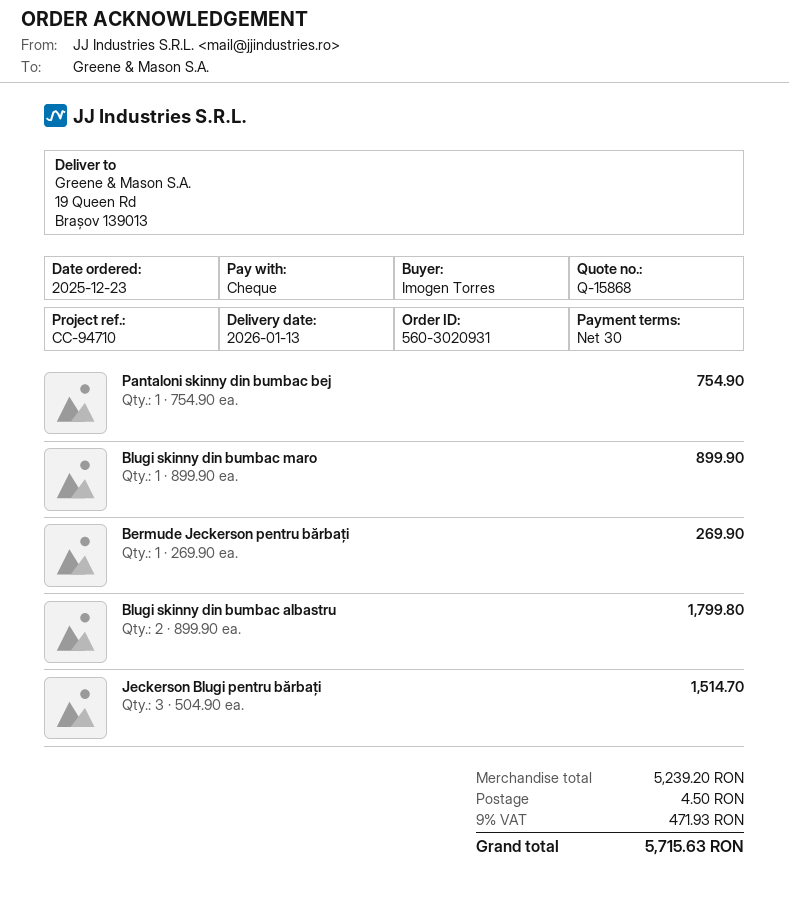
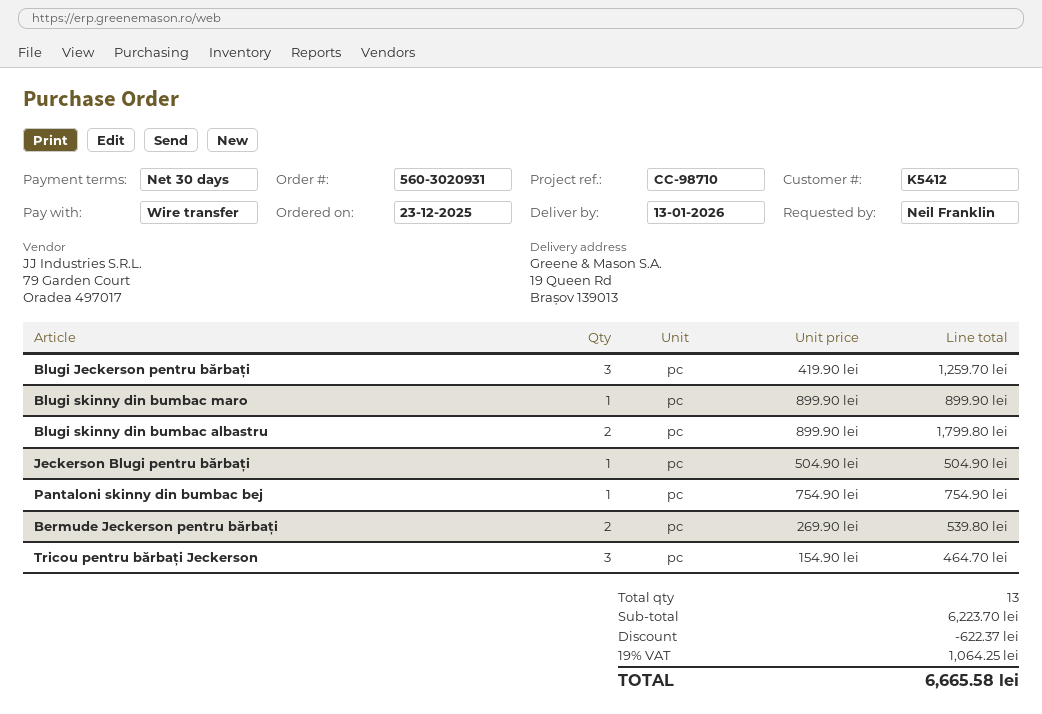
reference: CC-94710 -> CC-98710
ordered by: Imogen Torres -> Neil Franklin
payment method: cheque -> bank transfer
Bermude Jeckerson pentru bărbați: 1 x 269.90 = 269.90 -> 2 x 269.90 = 539.80
Jeckerson Blugi pentru bărbați: 3 x 504.90 = 1514.70 -> 1 x 504.90 = 504.90
Blugi Jeckerson pentru bărbați: none -> 3 x 419.90 = 1259.70
Tricou pentru bărbați Jeckerson: none -> 3 x 154.90 = 464.70
subtotal: 5239.20 -> 6223.70
discount: none -> 622.37
shipping: 4.50 -> none
tax: 9% = 471.93 -> 19% = 1064.25
total: 5715.63 -> 6665.58

